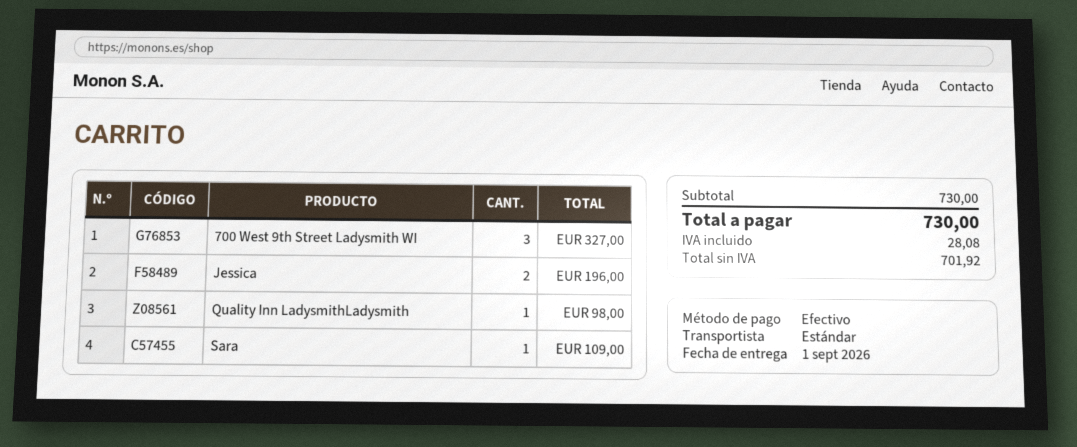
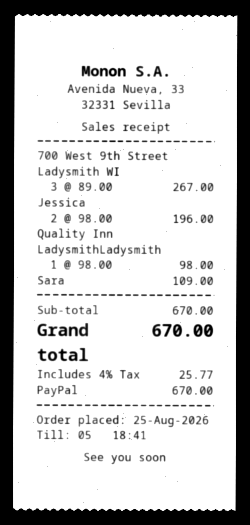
payment method: cash -> PayPal
700 West 9th Street Ladysmith WI: 3 for 327.00 -> 3 for 267.00
subtotal: 730.00 -> 670.00
tax: 28.08 -> 25.77
total: 730.00 -> 670.00

